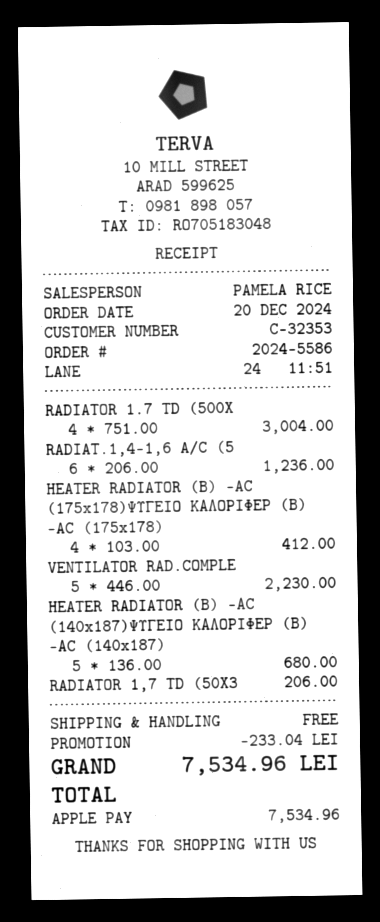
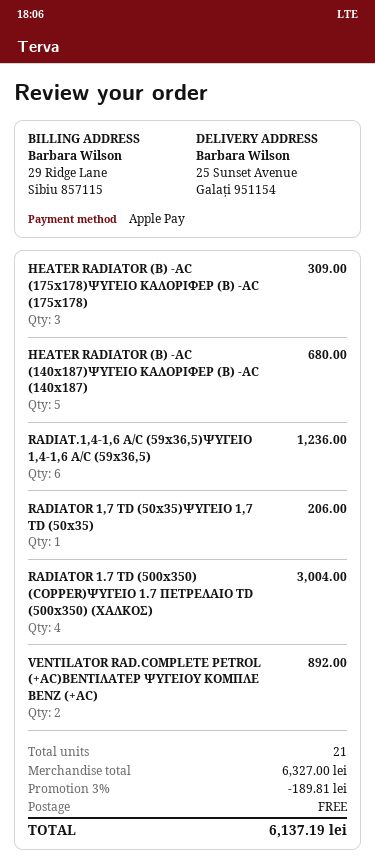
HEATER RADIATOR (B) -AC (175x178)ΨΥΓΕΙΟ ΚΑΛΟΡΙΦΕΡ (B) -AC (175x178): 4 for 412.00 -> 3 for 309.00
VENTILATOR RAD.COMPLE: 5 for 2230.00 -> 2 for 892.00
discount: 233.04 -> 189.81
total: 7534.96 -> 6137.19

